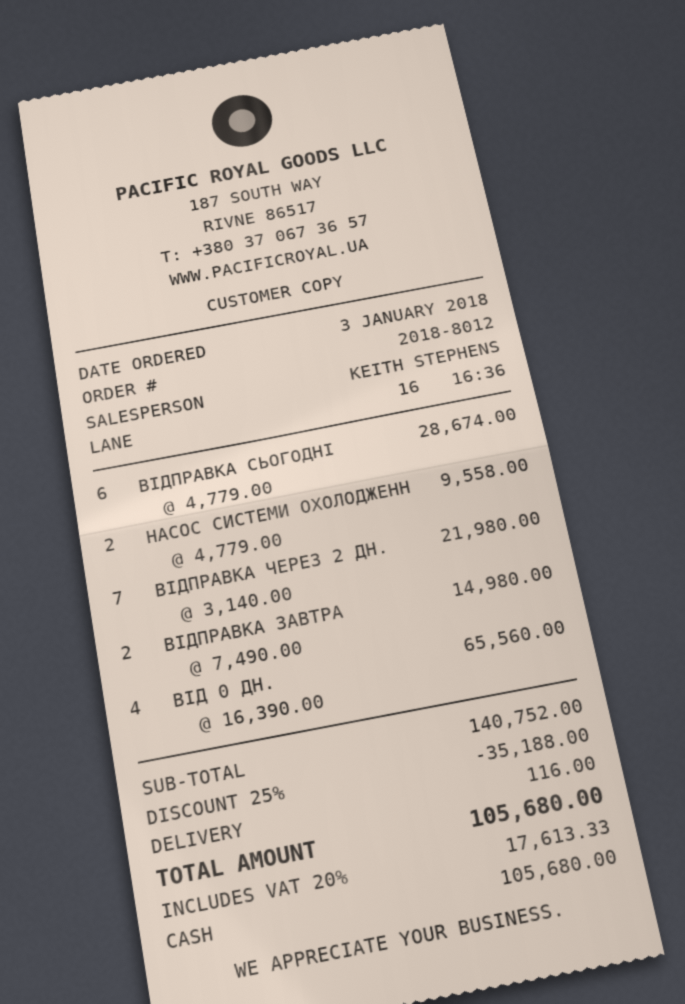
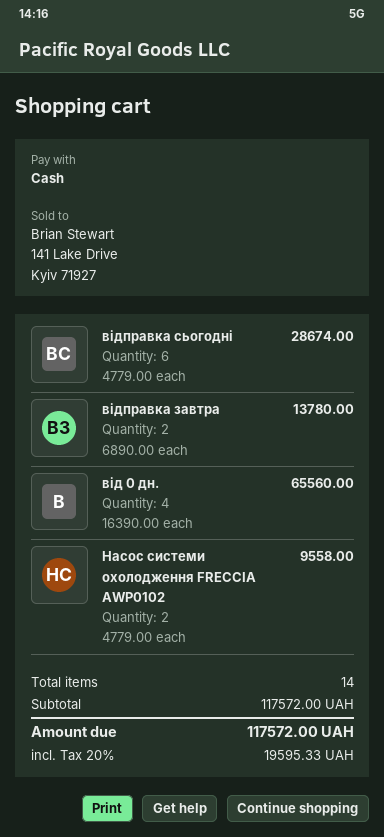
ВІДПРАВКА ЧЕРЕЗ 2 ДН.: 7 x 3140.00 = 21980.00 -> none
ВІДПРАВКА ЗАВТРА: 2 x 7490.00 = 14980.00 -> 2 x 6890.00 = 13780.00
subtotal: 140752.00 -> 117572.00
discount: 25% = 35188.00 -> none
shipping: 116.00 -> none
tax: 20% = 17613.33 -> 20% = 19595.33
total: 105680.00 -> 117572.00

